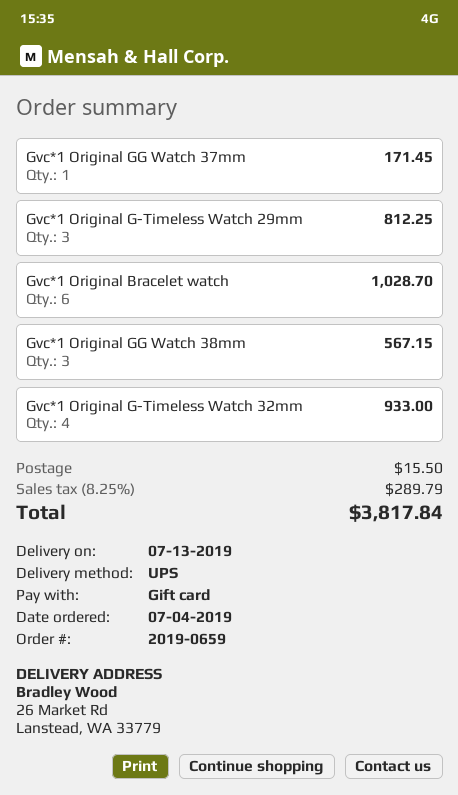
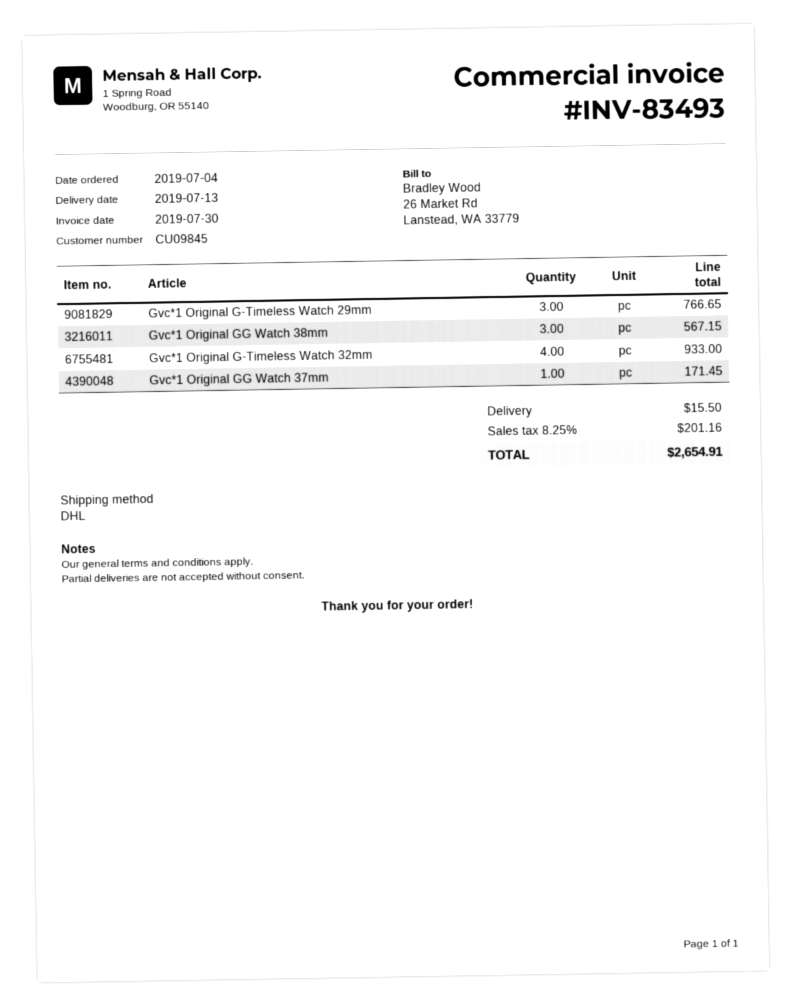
shipping method: UPS -> DHL
Gvc*1 Original G-Timeless Watch 29mm: 3 for 812.25 -> 3 for 766.65
Gvc*1 Original Bracelet watch: 6 for 1028.70 -> none
tax: 8.25% = 289.79 -> 8.25% = 201.16
total: 3817.84 -> 2654.91

